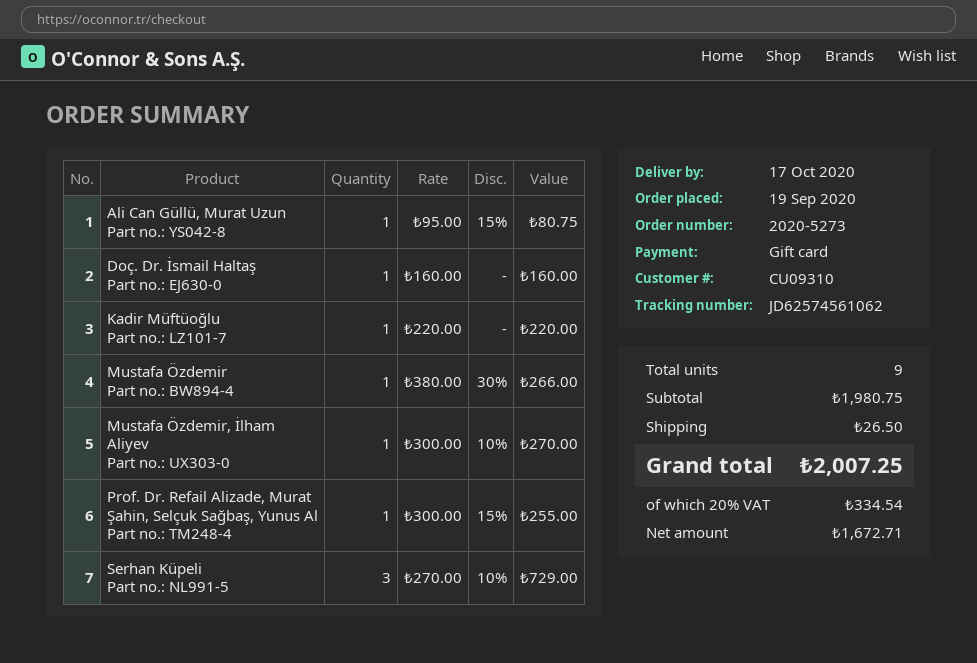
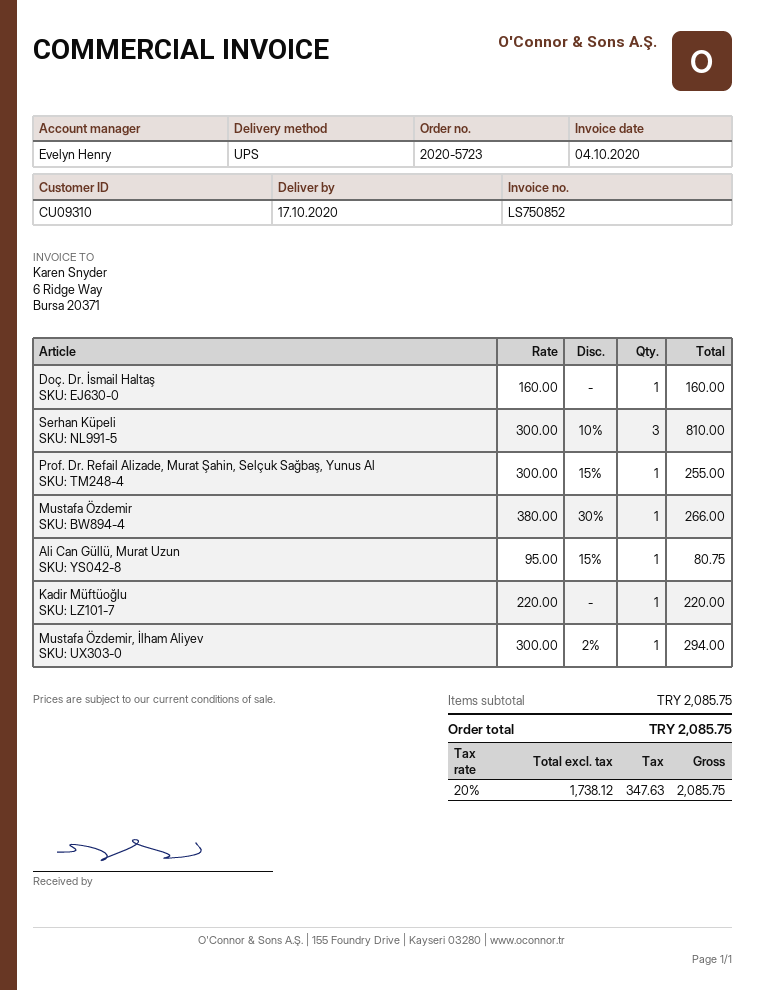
order number: 2020-5273 -> 2020-5723
Mustafa Özdemir, İlham Aliyev: 1 x 300.00 - 10% = 270.00 -> 1 x 300.00 - 2% = 294.00
Serhan Küpeli: 3 x 270.00 - 10% = 729.00 -> 3 x 300.00 - 10% = 810.00
subtotal: 1980.75 -> 2085.75
shipping: 26.50 -> none
net: 1672.71 -> 1738.12
tax: 20% = 334.54 -> 20% = 347.63
total: 2007.25 -> 2085.75

